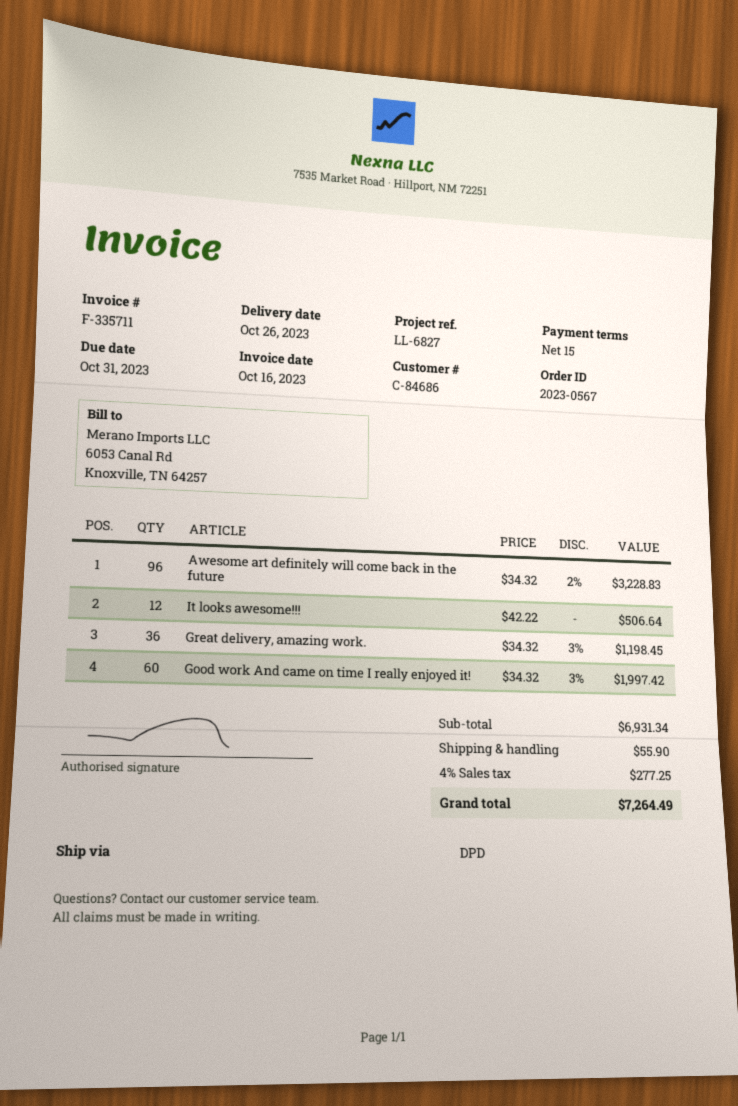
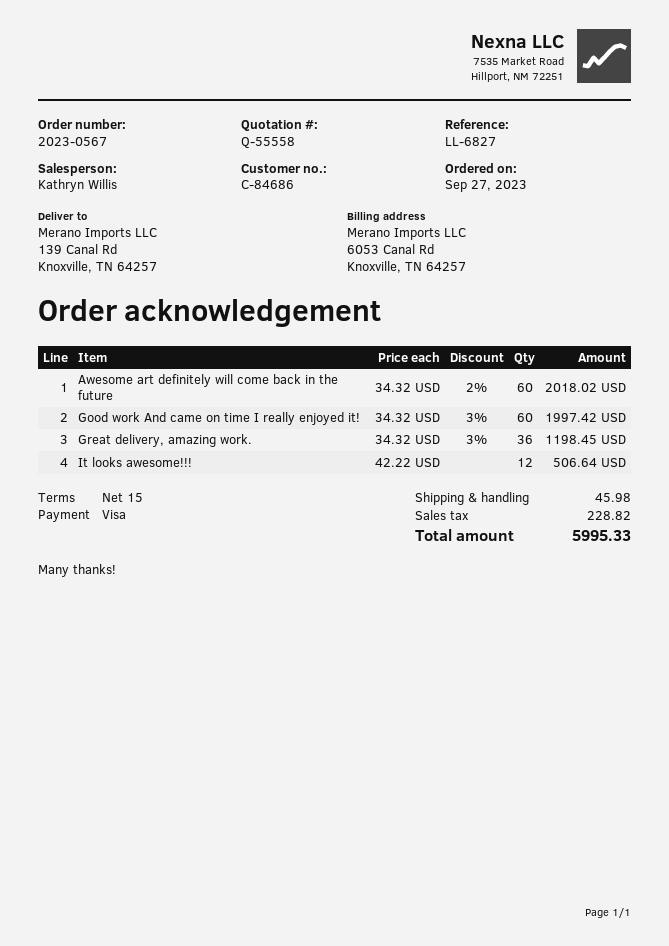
Awesome art definitely will come back in the future: 96 x 34.32 - 2% = 3228.83 -> 60 x 34.32 - 2% = 2018.02
shipping: 55.90 -> 45.98
tax: 277.25 -> 228.82
total: 7264.49 -> 5995.33

